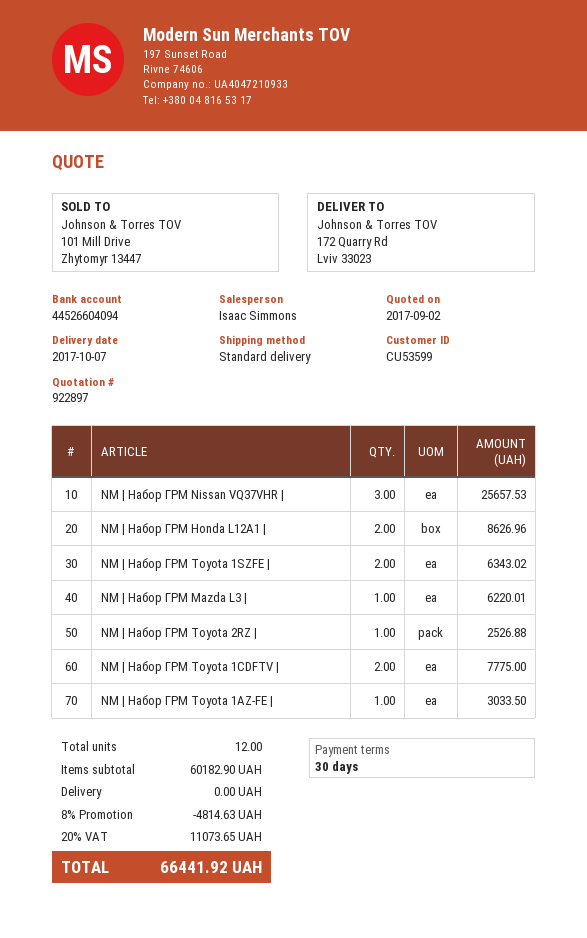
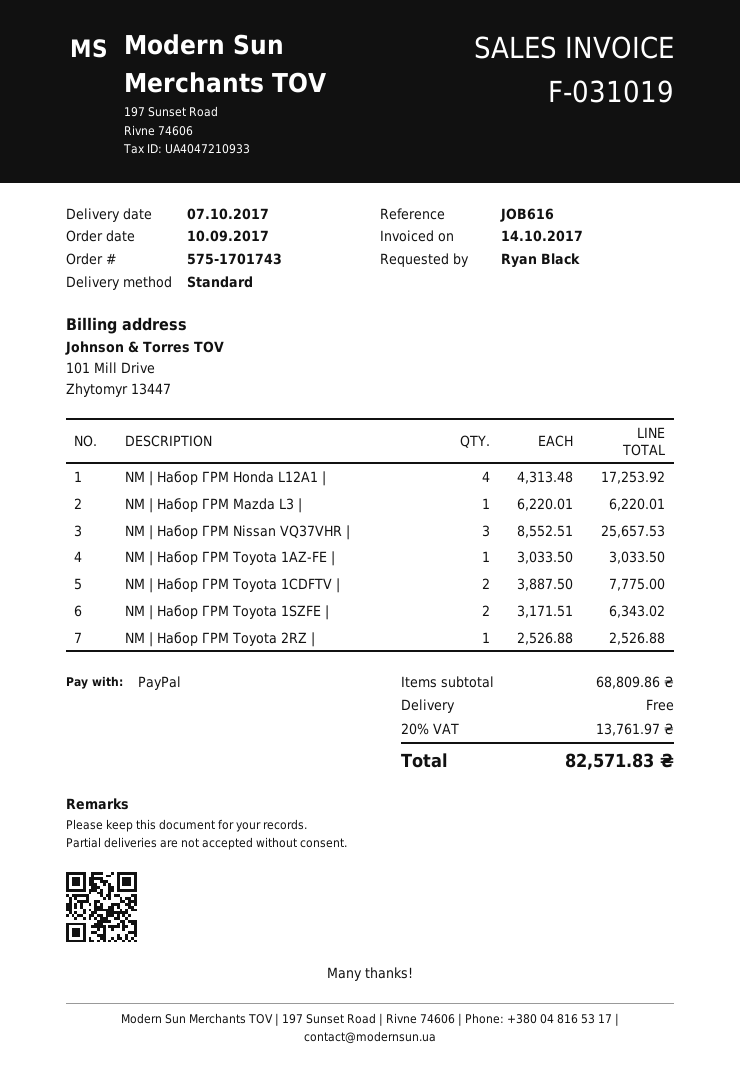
NM | Набор ГРМ Honda L12A1 |: 2 for 8626.96 -> 4 for 17253.92
subtotal: 60182.90 -> 68809.86
discount: 8% = 4814.63 -> none
tax: 20% = 11073.65 -> 20% = 13761.97
total: 66441.92 -> 82571.83

